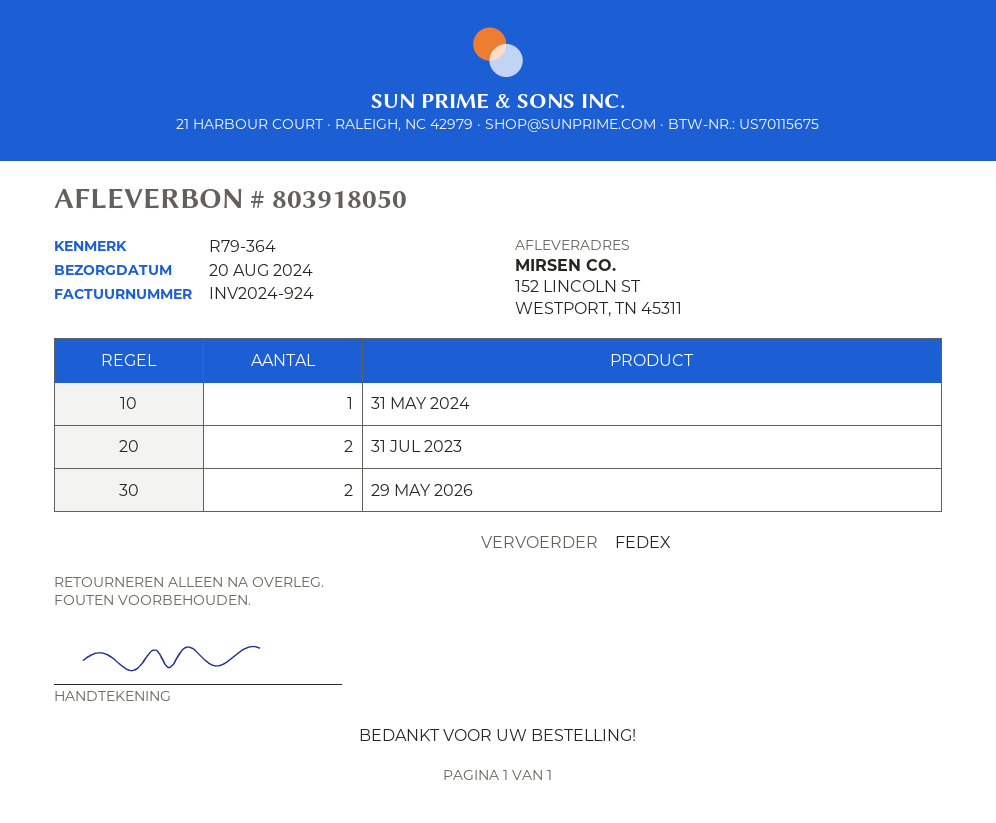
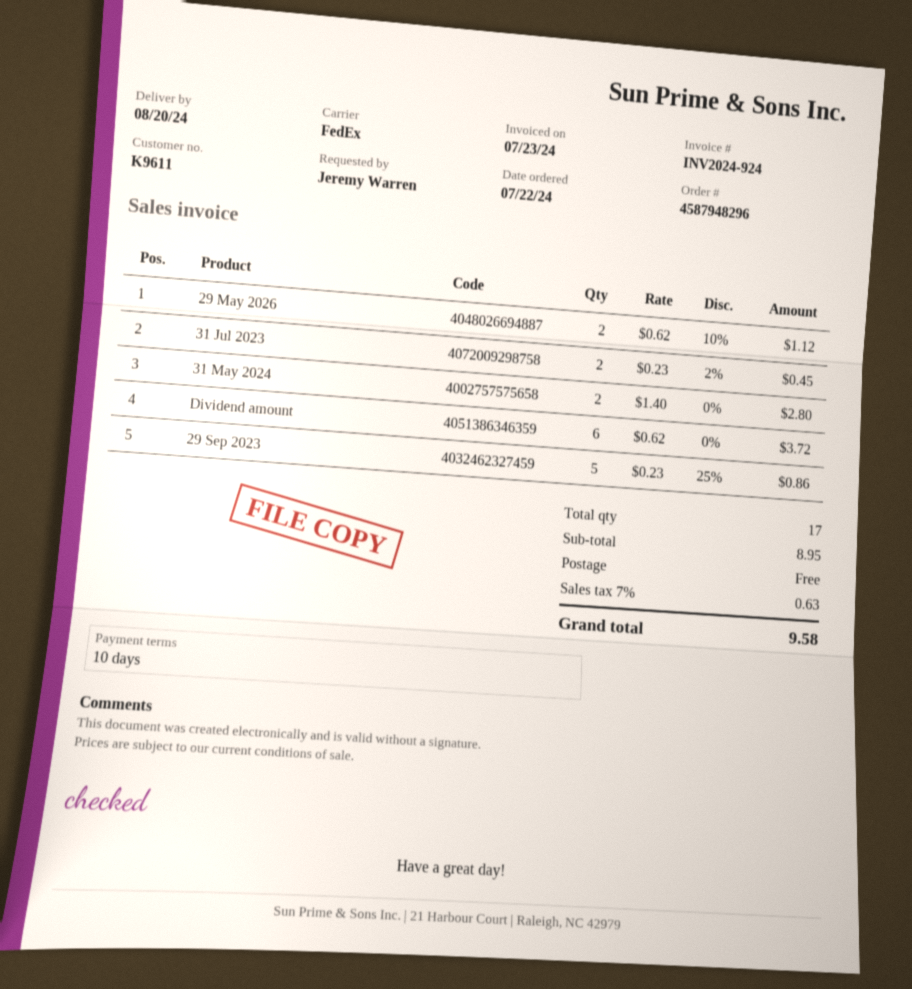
31 MAY 2024: 1 -> 2
Dividend amount: none -> 6
29 Sep 2023: none -> 5

